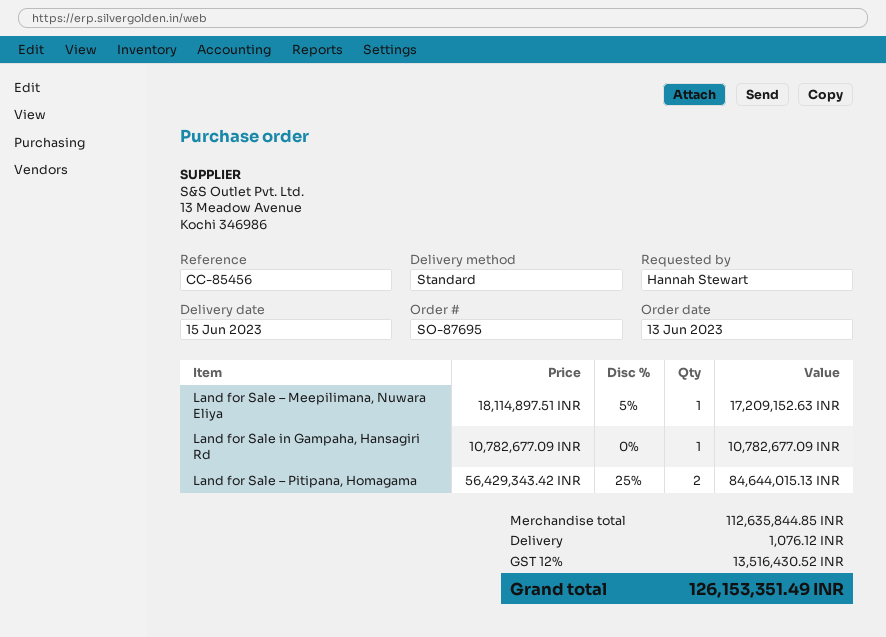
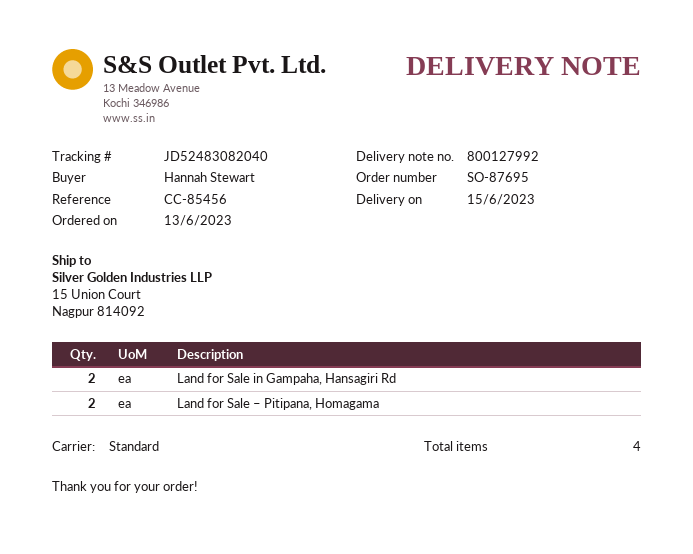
Land for Sale – Meepilimana, Nuwara Eliya: 1 -> none
Land for Sale in Gampaha, Hansagiri Rd: 1 -> 2

